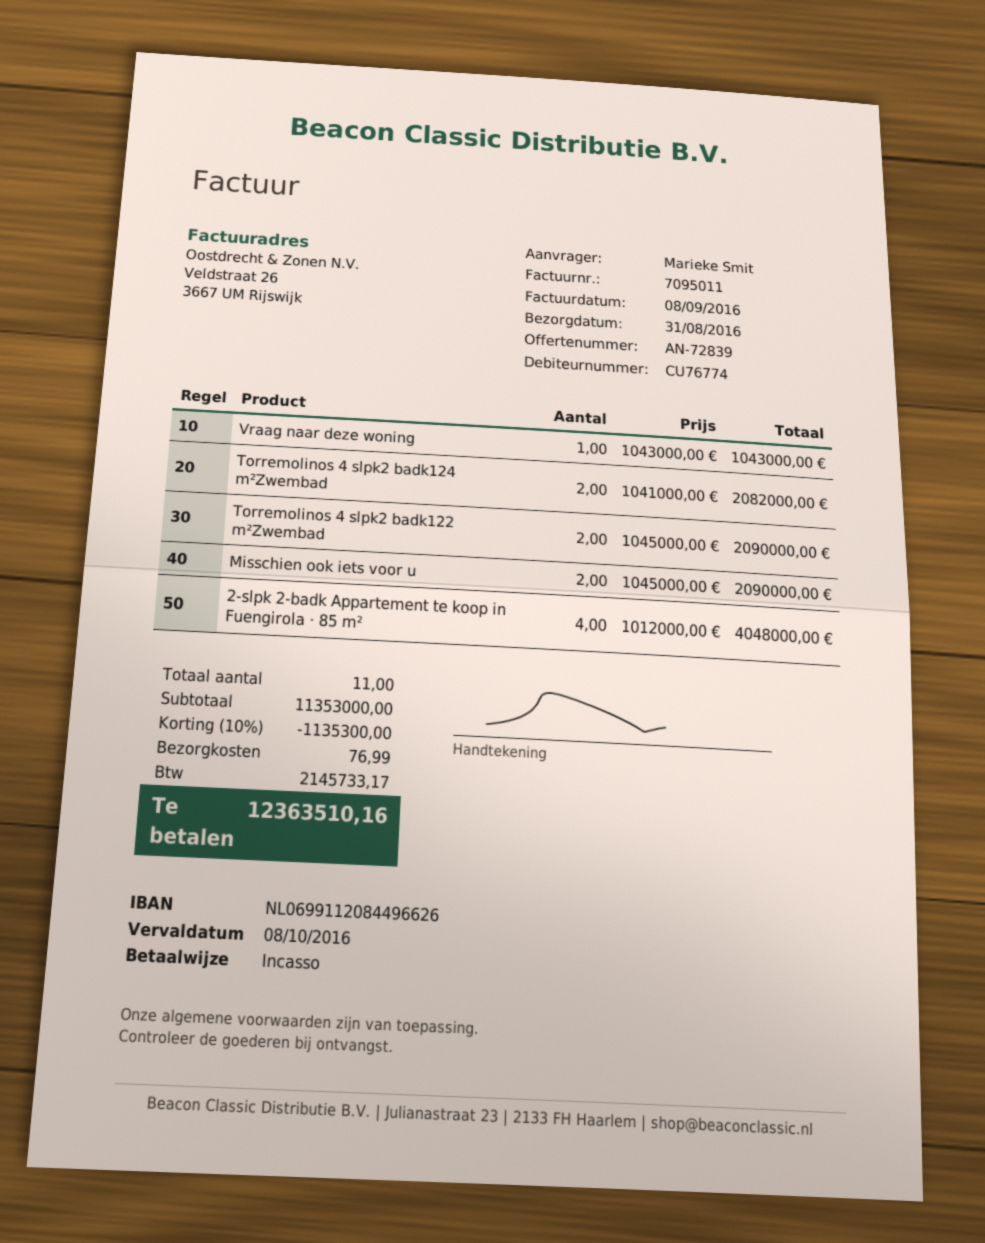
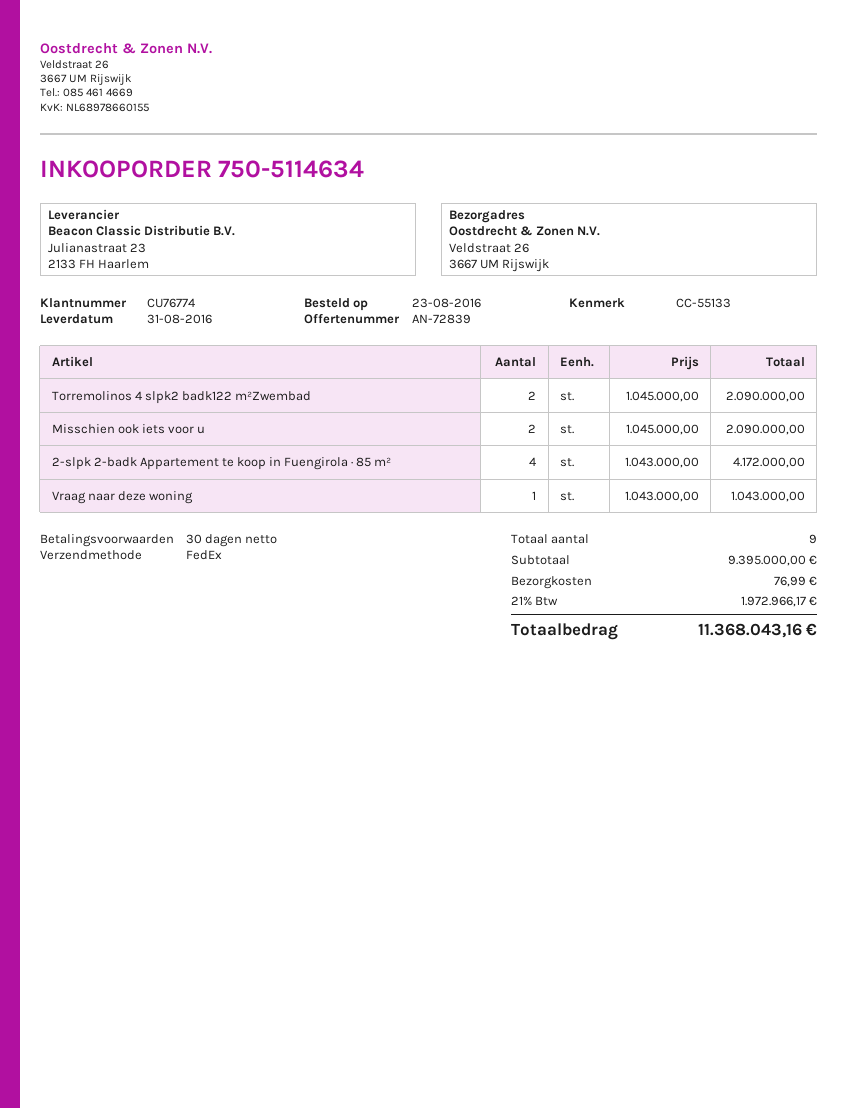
Torremolinos 4 slpk2 badk124 m²Zwembad: 2 x 1041000.00 = 2082000.00 -> none
2-slpk 2-badk Appartement te koop in Fuengirola · 85 m²: 4 x 1012000.00 = 4048000.00 -> 4 x 1043000.00 = 4172000.00
total quantity: 11 -> 9
subtotal: 11353000.00 -> 9395000.00
discount: 10% = 1135300.00 -> none
tax: 2145733.17 -> 1972966.17
total: 12363510.16 -> 11368043.16

